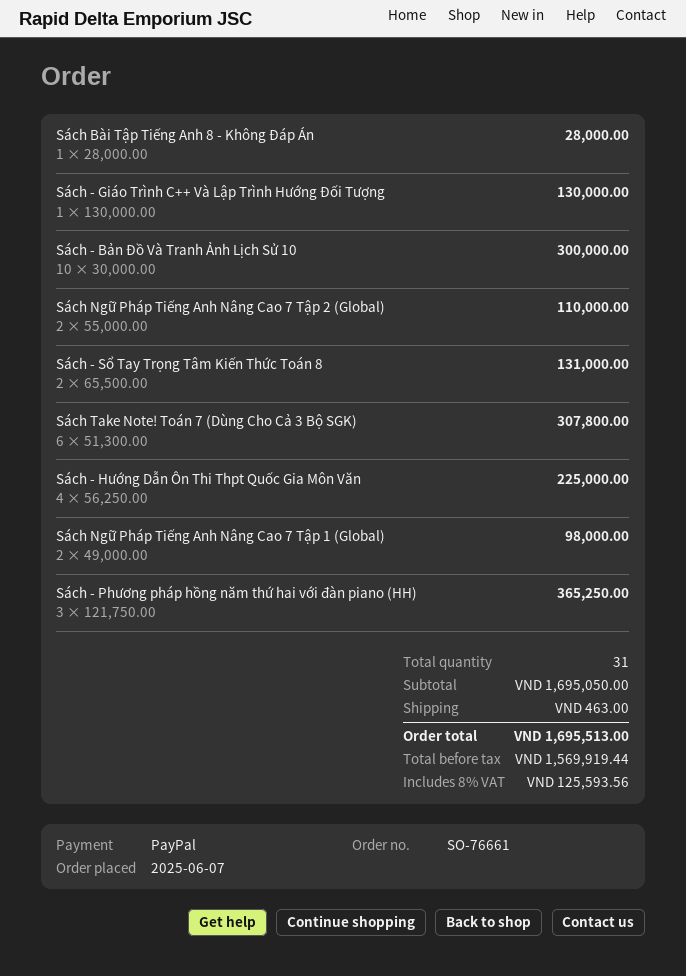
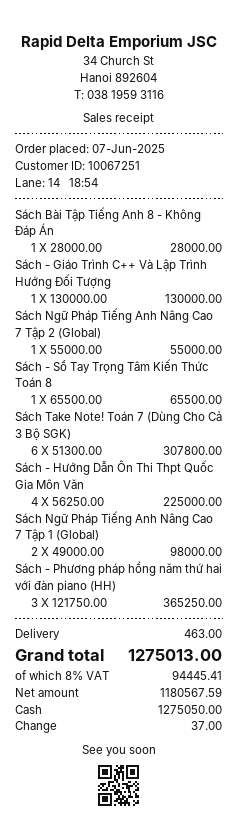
payment method: PayPal -> cash
Sách - Bản Đồ Và Tranh Ảnh Lịch Sử 10: 10 x 30000.00 = 300000.00 -> none
Sách Ngữ Pháp Tiếng Anh Nâng Cao 7 Tập 2 (Global): 2 x 55000.00 = 110000.00 -> 1 x 55000.00 = 55000.00
Sách - Sổ Tay Trọng Tâm Kiến Thức Toán 8: 2 x 65500.00 = 131000.00 -> 1 x 65500.00 = 65500.00
net: 1569919.44 -> 1180567.59
tax: 8% = 125593.56 -> 8% = 94445.41
total: 1695513.00 -> 1275013.00

